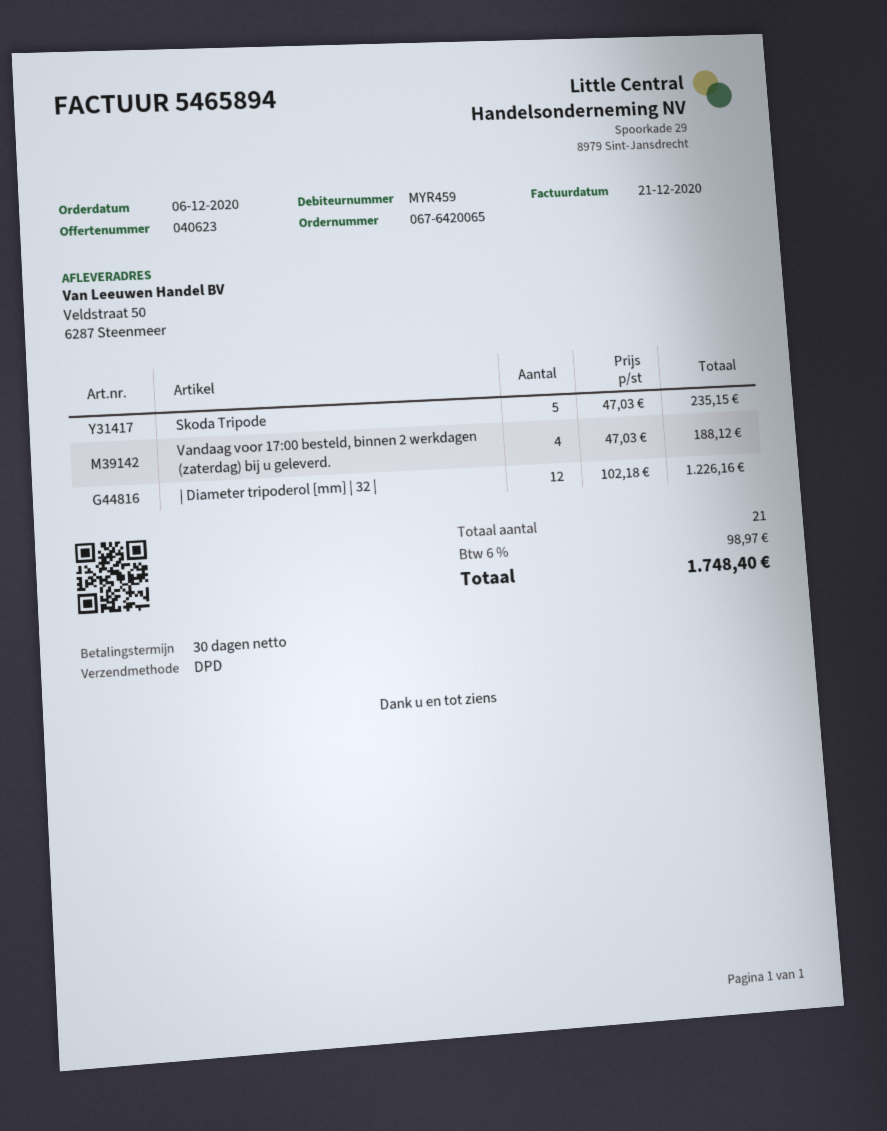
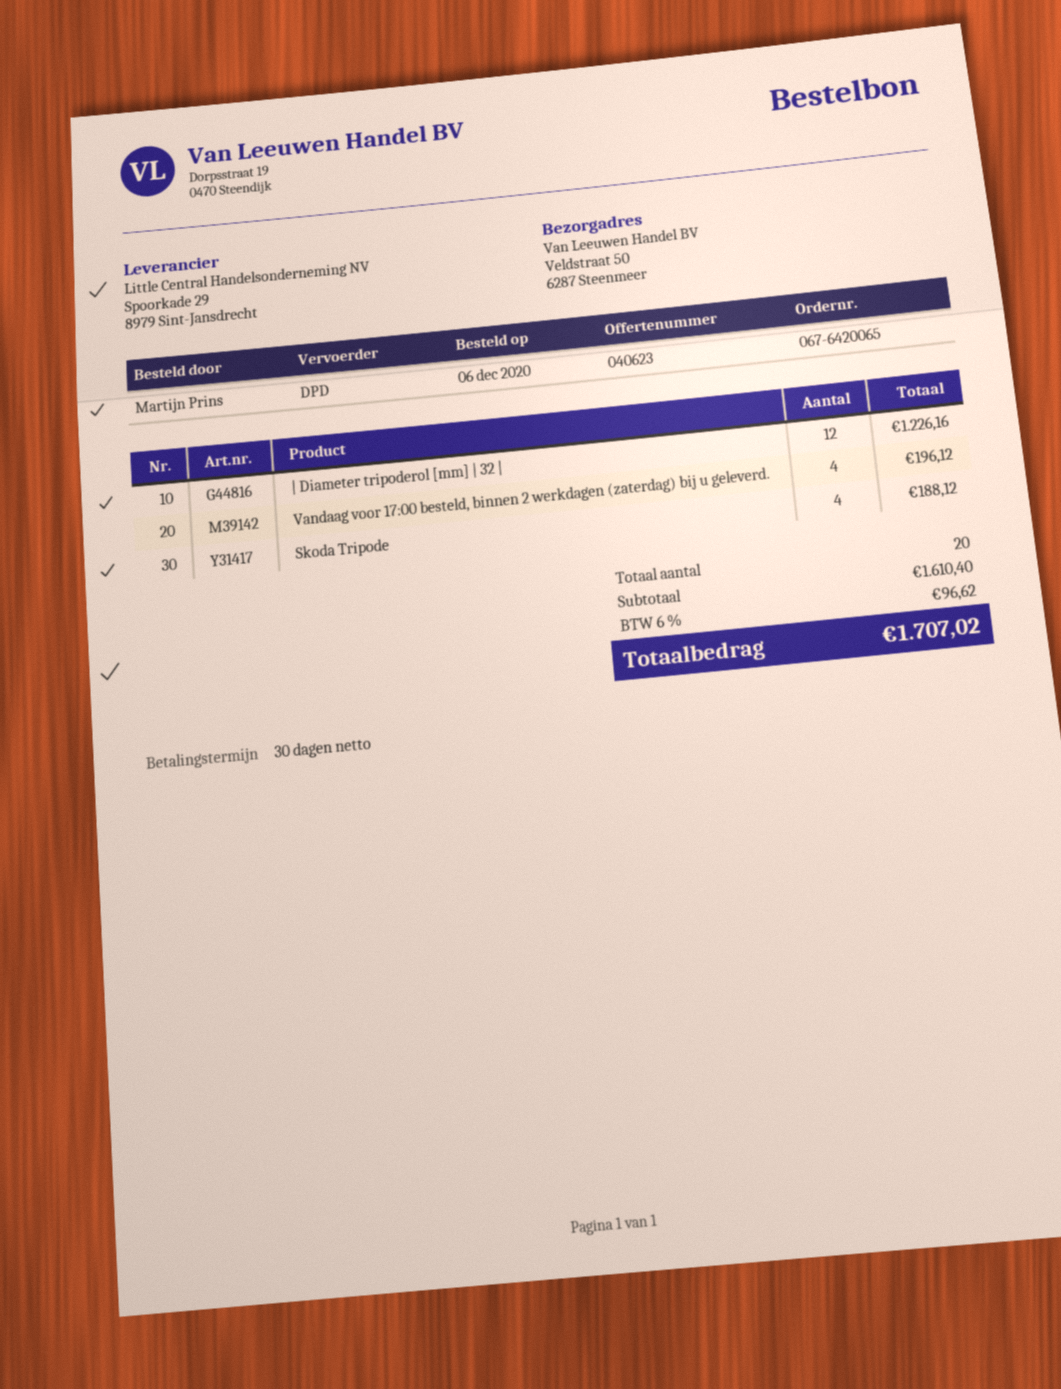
Skoda Tripode: 5 for 235.15 -> 4 for 188.12
Vandaag voor 17:00 besteld, binnen 2 werkdagen (zaterdag) bij u geleverd.: 4 for 188.12 -> 4 for 196.12
total quantity: 21 -> 20
tax: 6% = 98.97 -> 6% = 96.62
total: 1748.40 -> 1707.02

